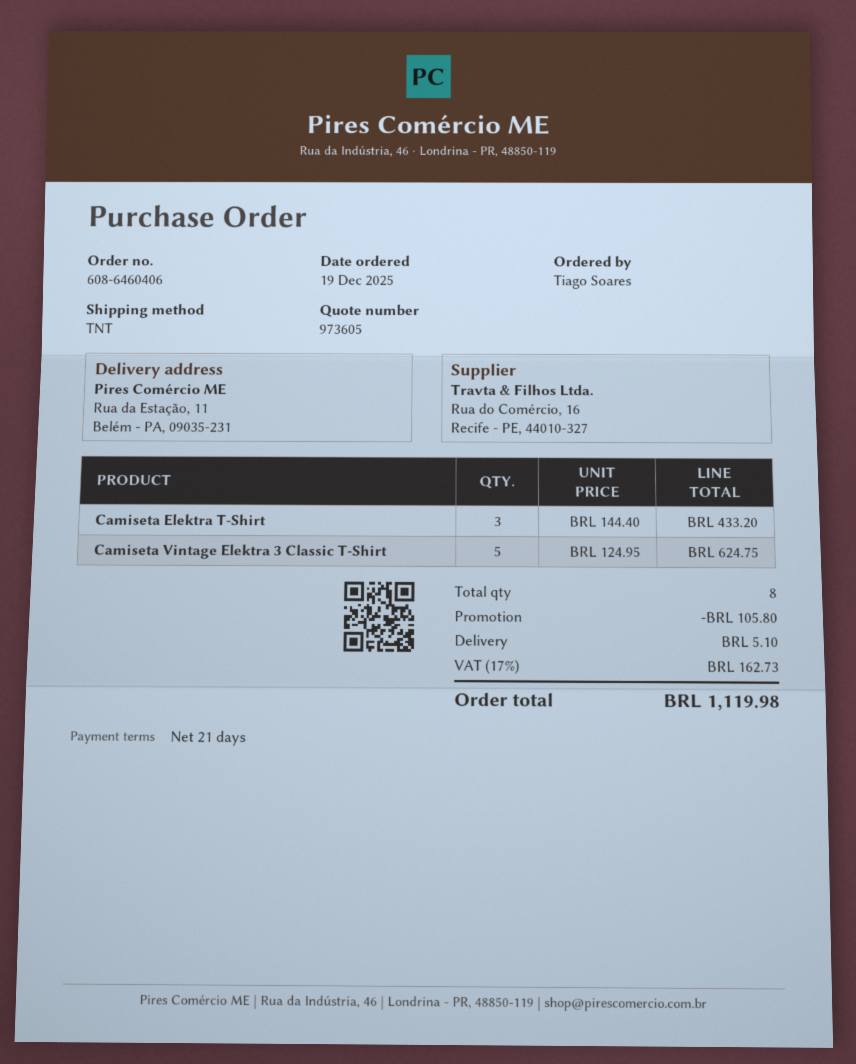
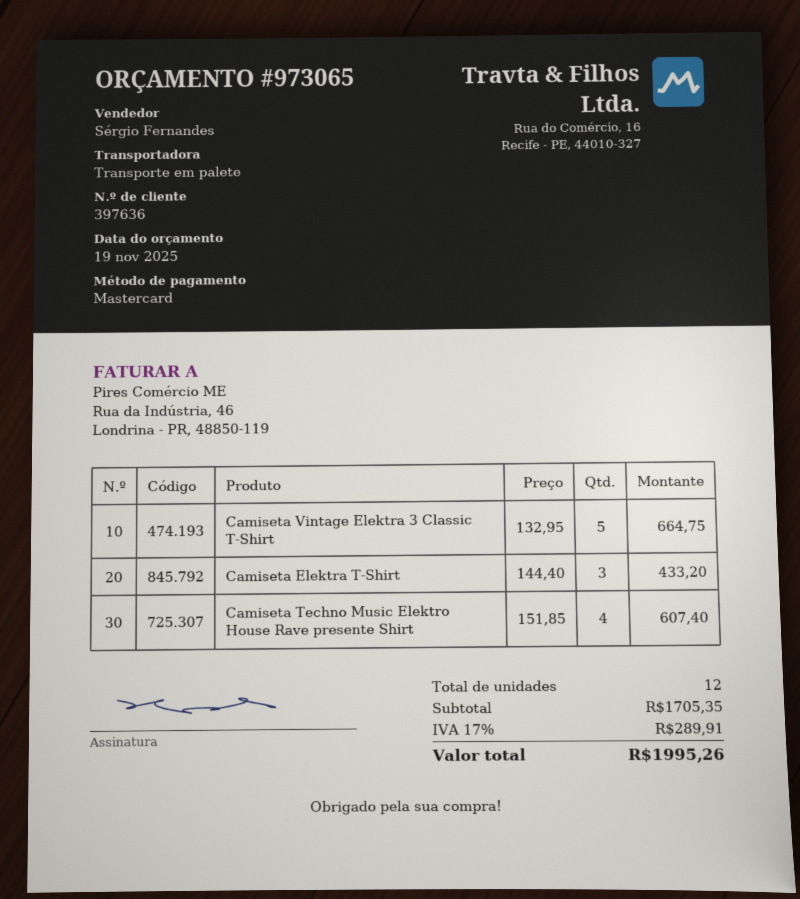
quote number: 973605 -> 973065
shipping method: TNT -> pallet freight
Camiseta Vintage Elektra 3 Classic T-Shirt: 5 x 124.95 = 624.75 -> 5 x 132.95 = 664.75
Camiseta Techno Music Elektro House Rave presente Shirt: none -> 4 x 151.85 = 607.40
total quantity: 8 -> 12
discount: 105.80 -> none
shipping: 5.10 -> none
tax: 17% = 162.73 -> 17% = 289.91
total: 1119.98 -> 1995.26

